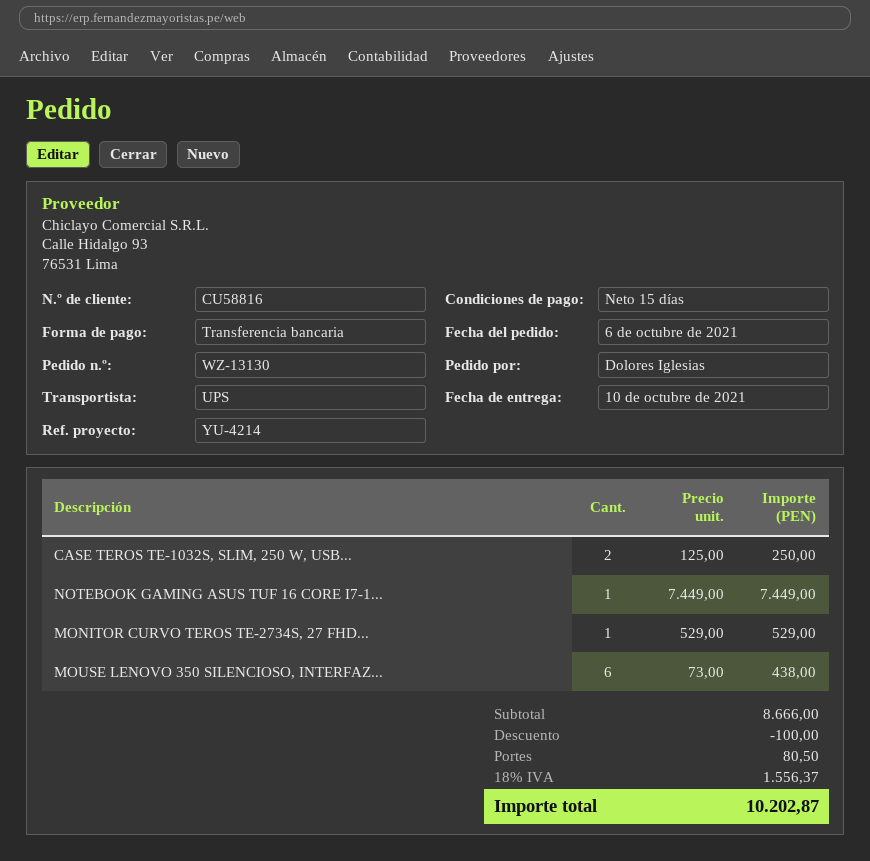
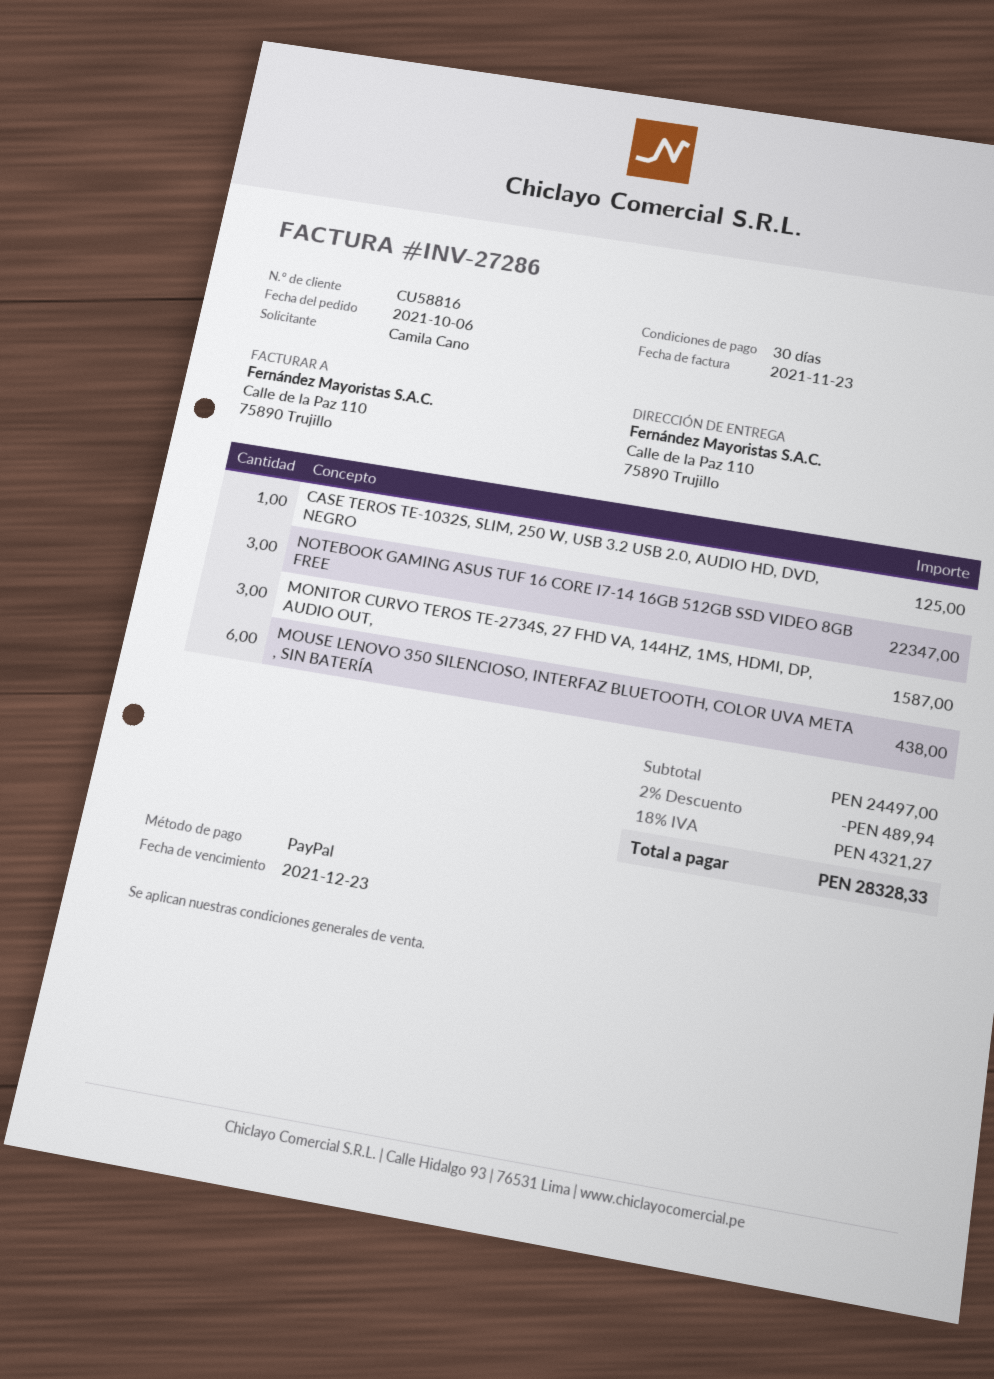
payment terms: 15 days -> 30 days
ordered by: Dolores Iglesias -> Camila Cano
payment method: bank transfer -> PayPal
CASE TEROS TE-1032S, SLIM, 250 W, USB...: 2 for 250.00 -> 1 for 125.00
NOTEBOOK GAMING ASUS TUF 16 CORE I7-1...: 1 for 7449.00 -> 3 for 22347.00
MONITOR CURVO TEROS TE-2734S, 27 FHD...: 1 for 529.00 -> 3 for 1587.00
subtotal: 8666.00 -> 24497.00
discount: 100.00 -> 489.94
shipping: 80.50 -> none
tax: 18% = 1556.37 -> 18% = 4321.27
total: 10202.87 -> 28328.33

